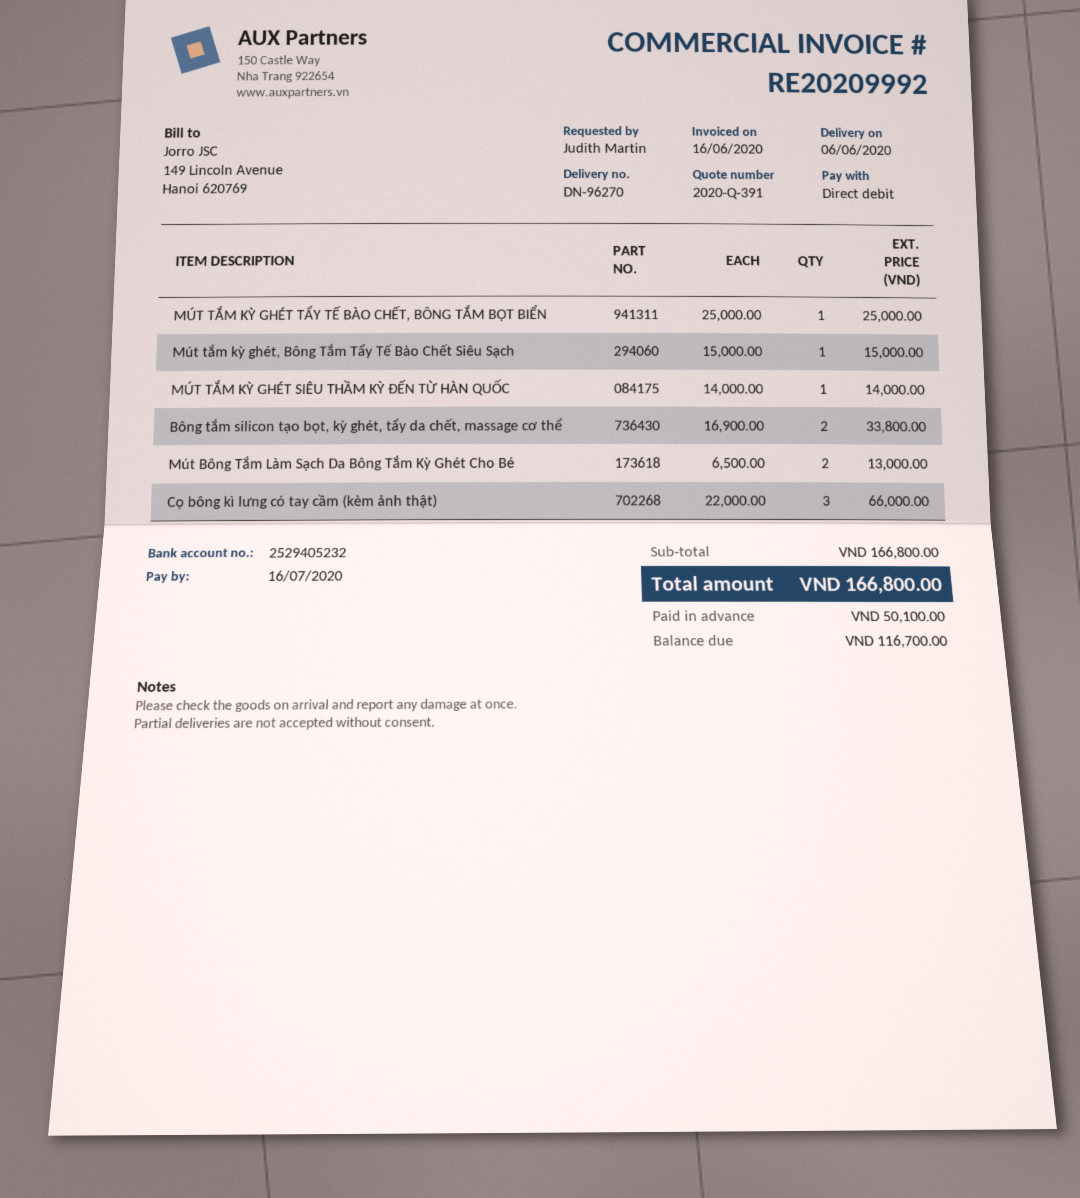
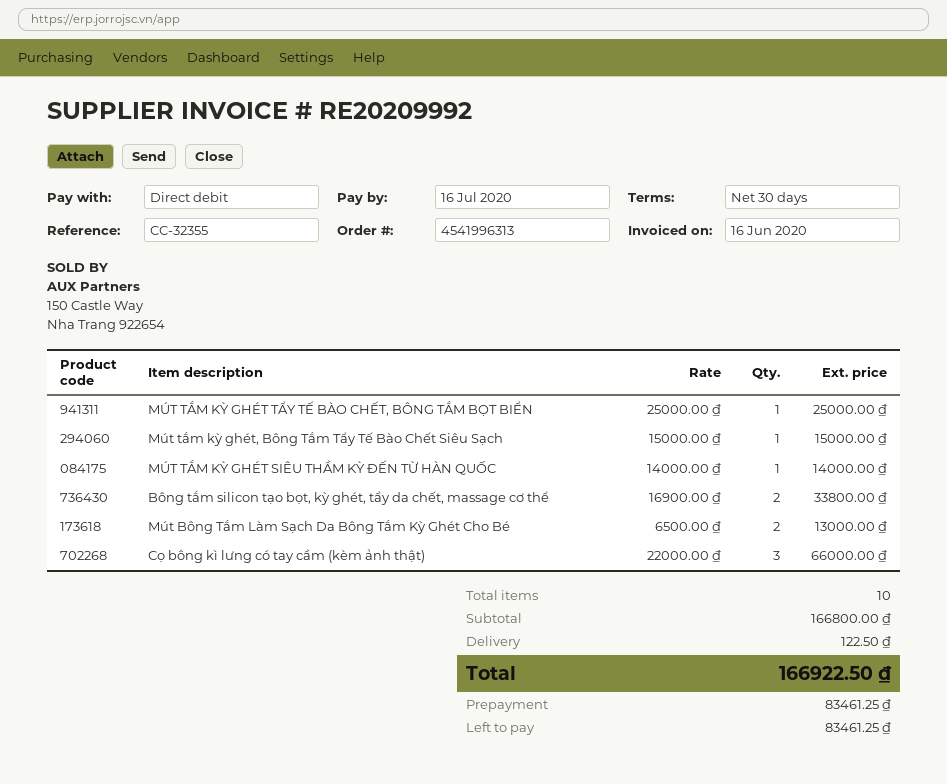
shipping: none -> 122.50
total: 166800.00 -> 166922.50
deposit: 50100.00 -> 83461.25
balance: 116700.00 -> 83461.25

